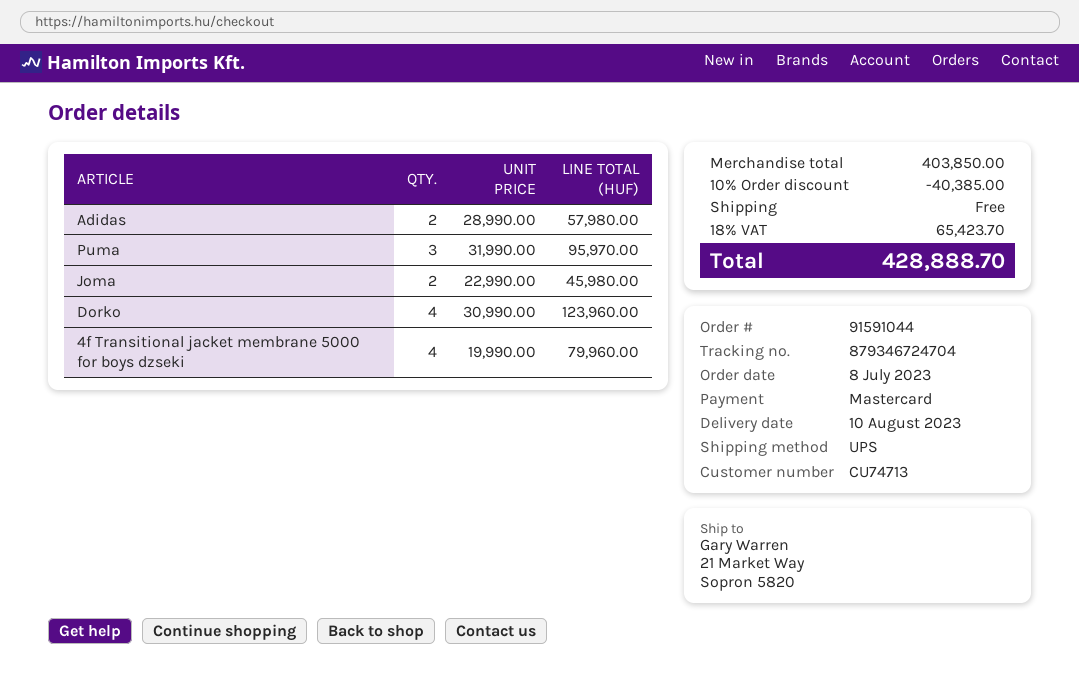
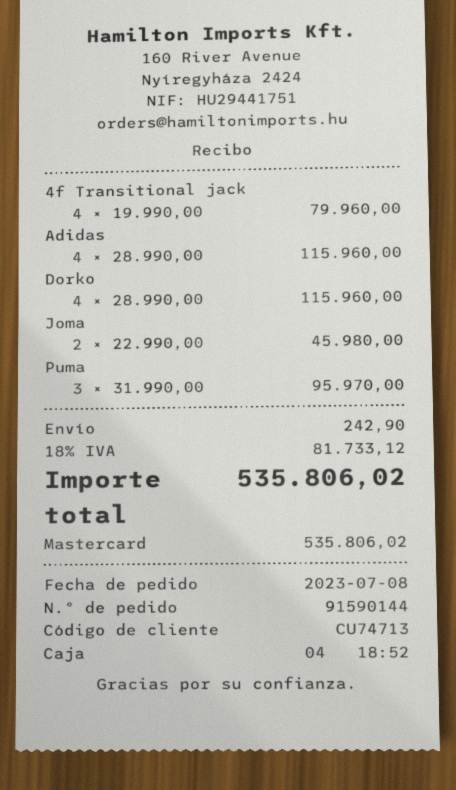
order number: 91591044 -> 91590144
Adidas: 2 x 28990.00 = 57980.00 -> 4 x 28990.00 = 115960.00
Dorko: 4 x 30990.00 = 123960.00 -> 4 x 28990.00 = 115960.00
discount: 10% = 40385.00 -> none
shipping: 0.00 -> 242.90
tax: 18% = 65423.70 -> 18% = 81733.12
total: 428888.70 -> 535806.02

